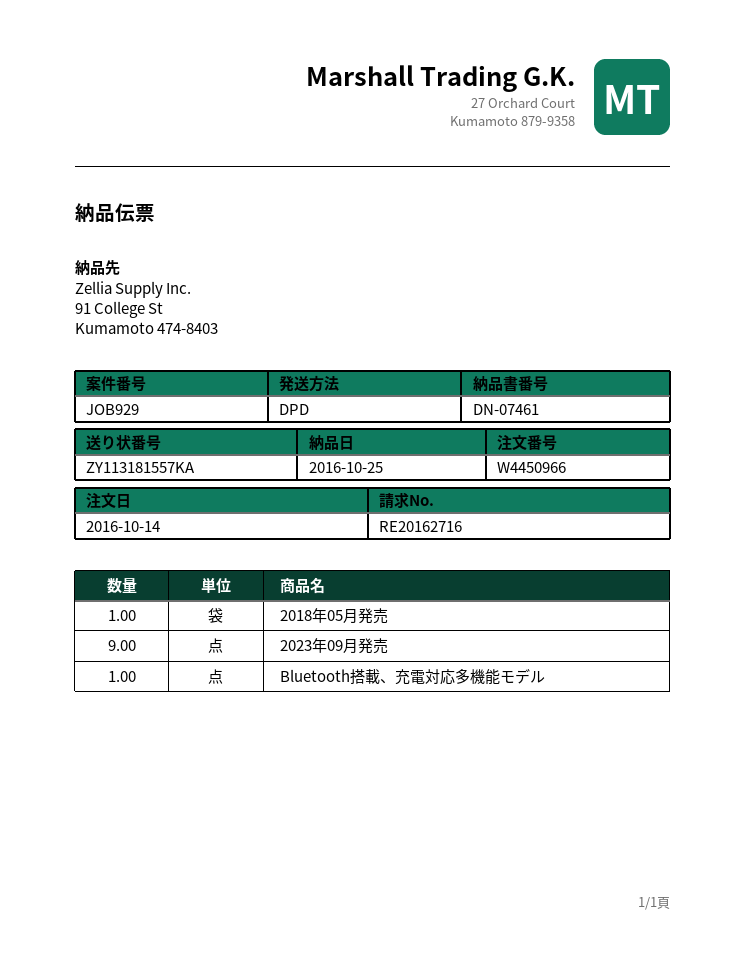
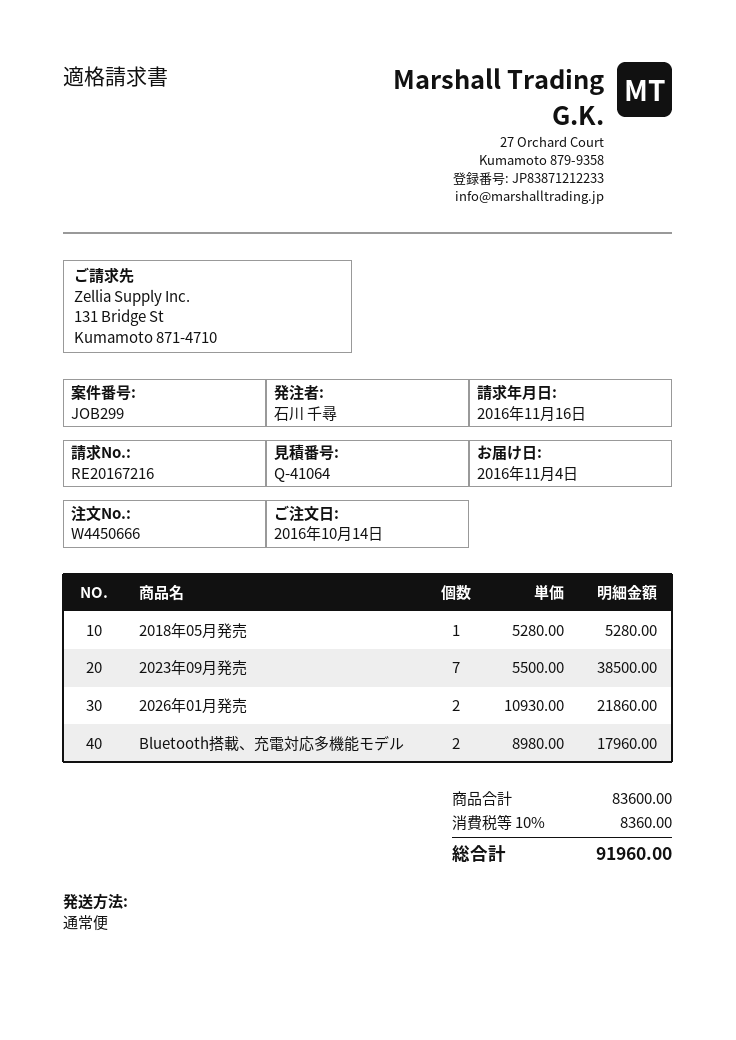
order number: W4450966 -> W4450666
delivery date: 2016-10-25 -> 2016-11-04
invoice number: RE20162716 -> RE20167216
reference: JOB929 -> JOB299
shipping method: DPD -> standard
2023年09月発売: 9 -> 7
Bluetooth搭載、充電対応多機能モデル: 1 -> 2
2026年01月発売: none -> 2

